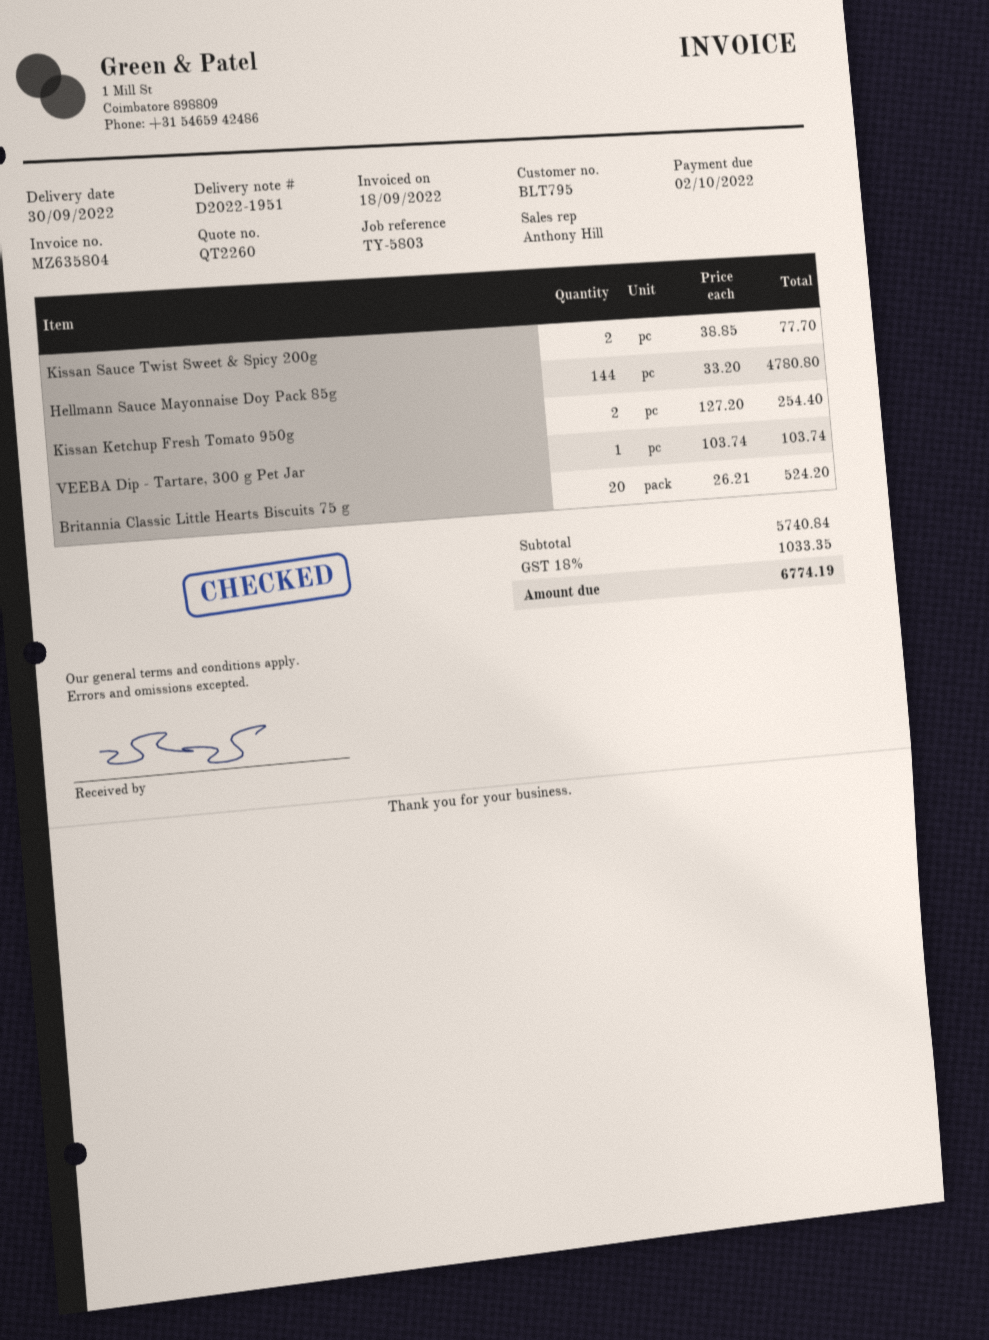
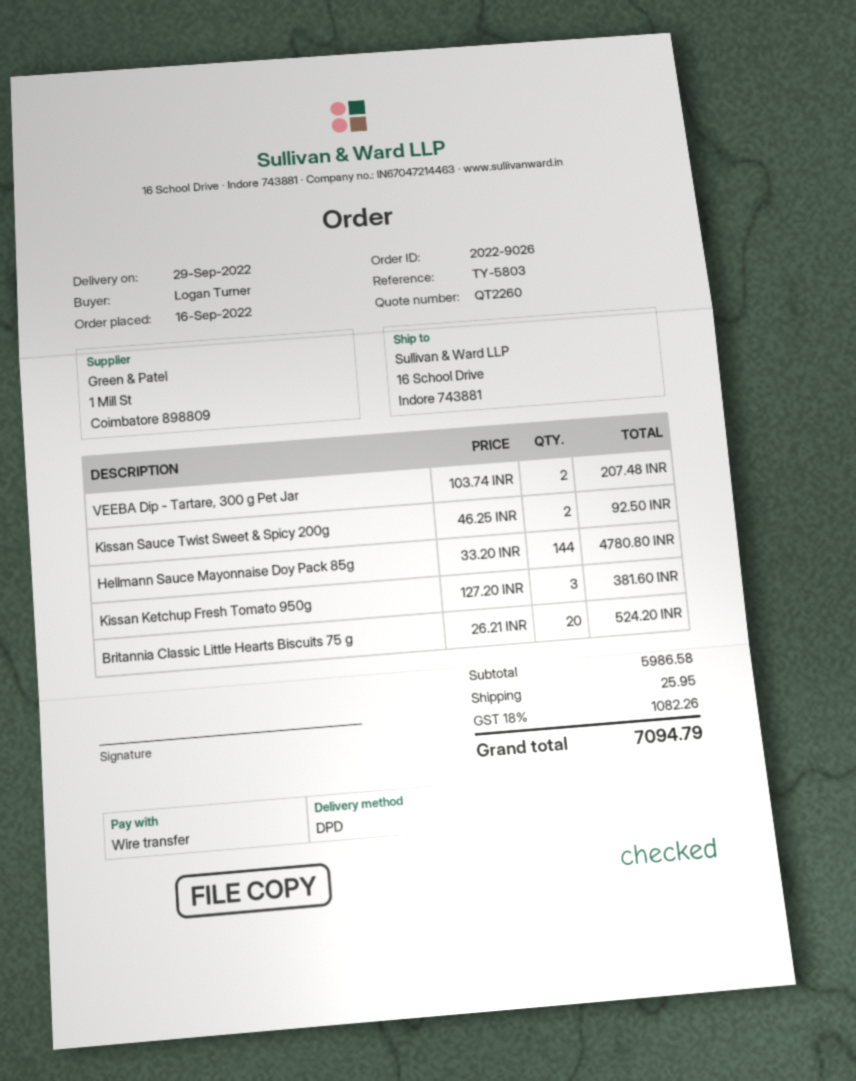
delivery date: 2022-09-30 -> 2022-09-29
Kissan Sauce Twist Sweet & Spicy 200g: 2 x 38.85 = 77.70 -> 2 x 46.25 = 92.50
Kissan Ketchup Fresh Tomato 950g: 2 x 127.20 = 254.40 -> 3 x 127.20 = 381.60
VEEBA Dip - Tartare, 300 g Pet Jar: 1 x 103.74 = 103.74 -> 2 x 103.74 = 207.48
subtotal: 5740.84 -> 5986.58
shipping: none -> 25.95
tax: 18% = 1033.35 -> 18% = 1082.26
total: 6774.19 -> 7094.79

